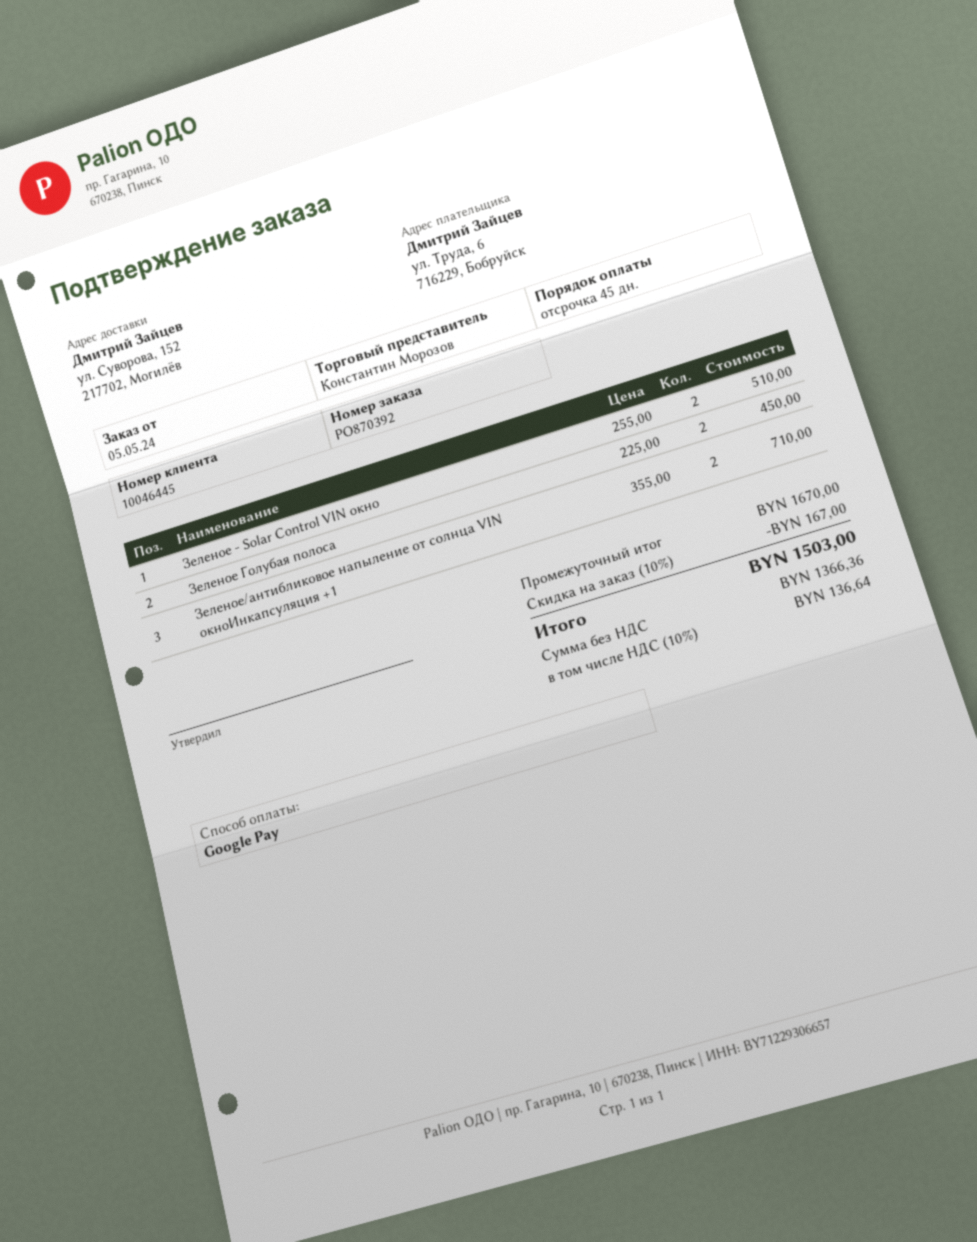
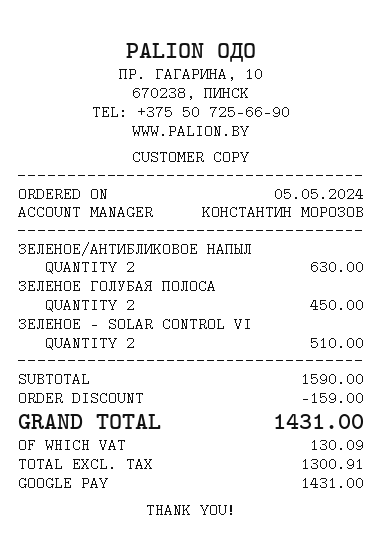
Зеленое/антибликовое напыление от солнца VIN окноИнкапсуляция +1: 2 for 710.00 -> 2 for 630.00
subtotal: 1670.00 -> 1590.00
discount: 167.00 -> 159.00
net: 1366.36 -> 1300.91
tax: 136.64 -> 130.09
total: 1503.00 -> 1431.00

